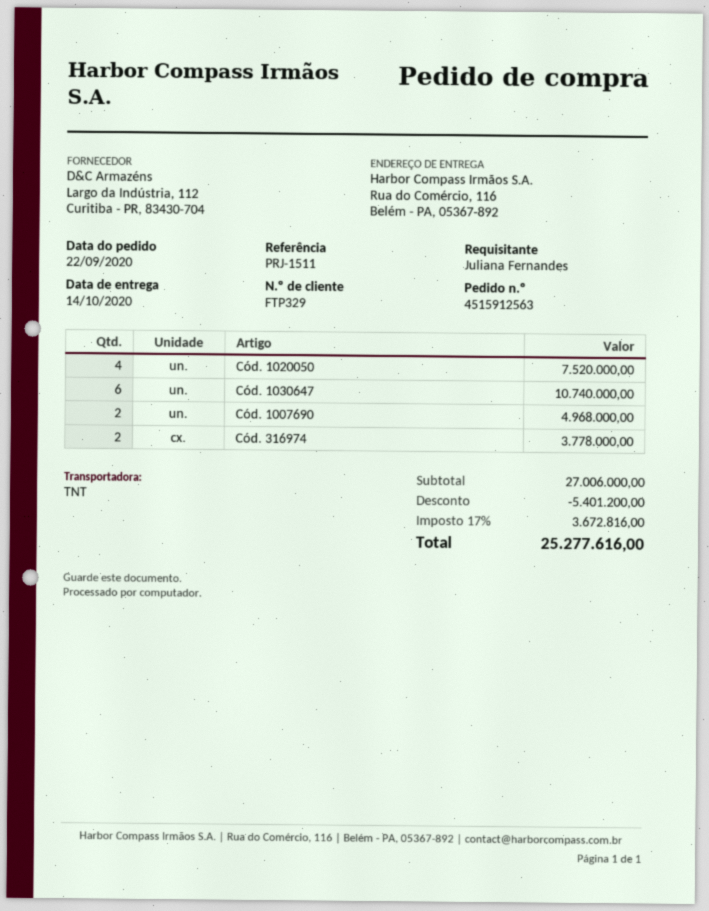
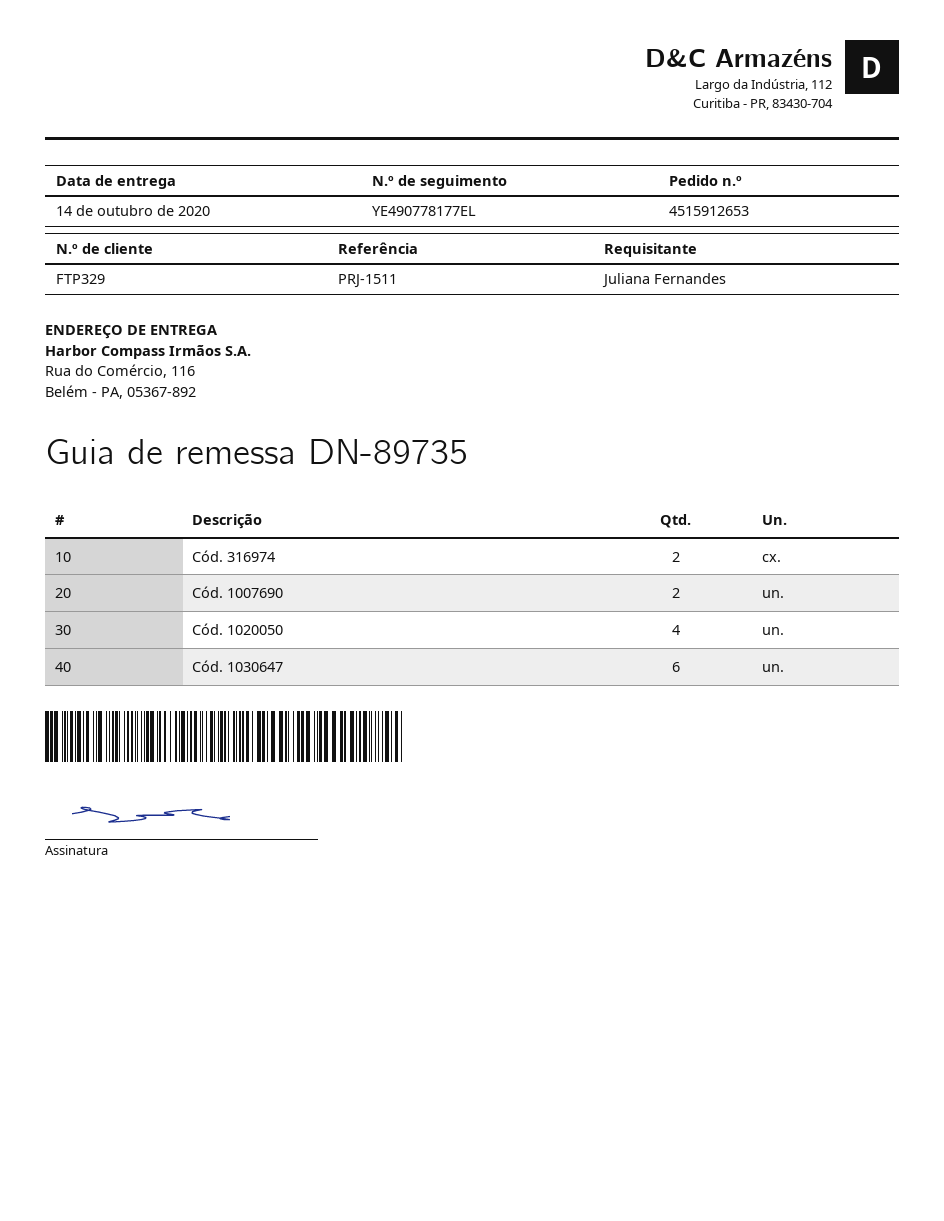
order number: 4515912563 -> 4515912653

